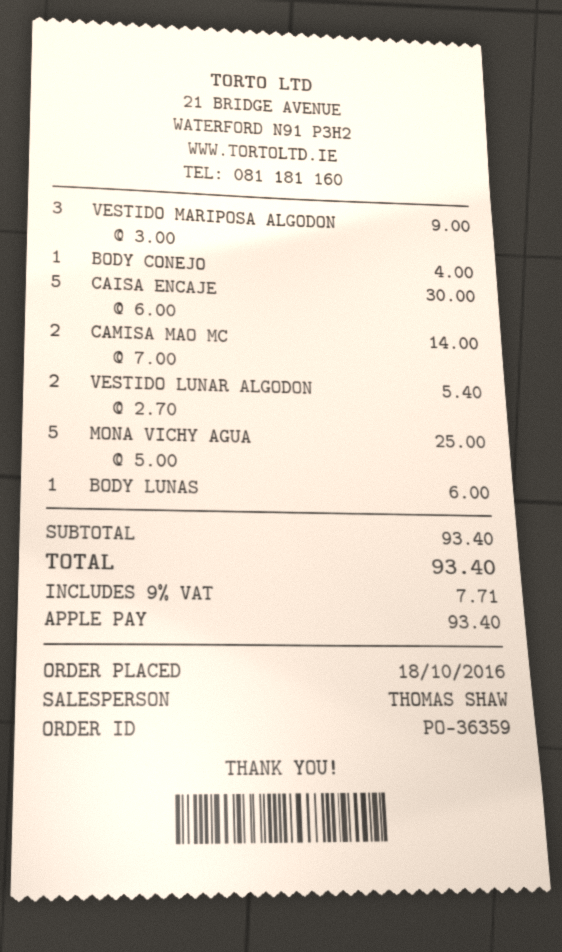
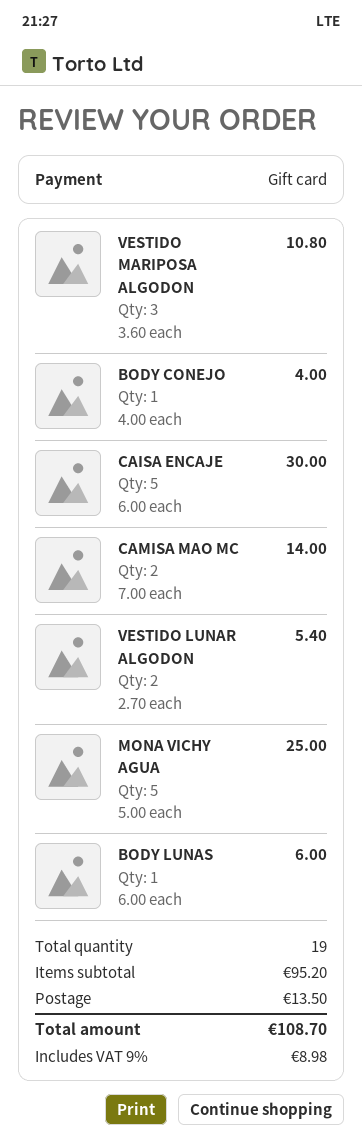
payment method: Apple Pay -> gift card
VESTIDO MARIPOSA ALGODON: 3 x 3.00 = 9.00 -> 3 x 3.60 = 10.80
subtotal: 93.40 -> 95.20
shipping: none -> 13.50
tax: 9% = 7.71 -> 9% = 8.98
total: 93.40 -> 108.70

